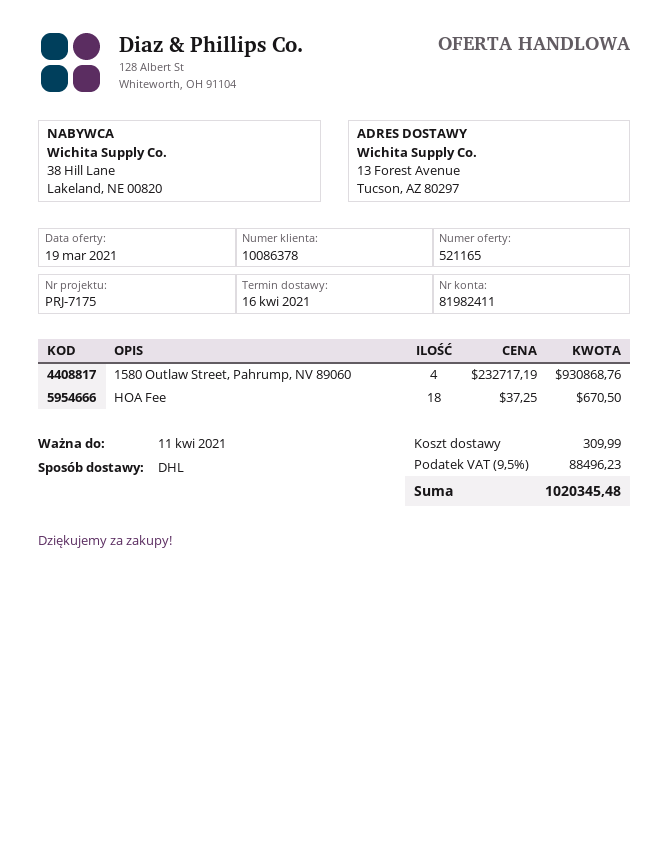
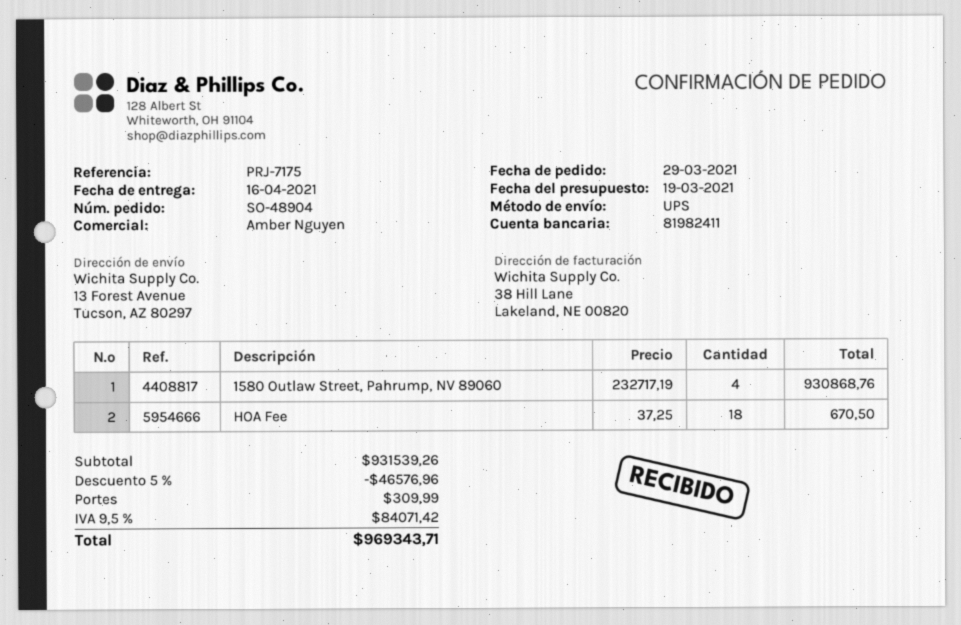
shipping method: DHL -> UPS
discount: none -> 5% = 46576.96
tax: 9.5% = 88496.23 -> 9.5% = 84071.42
total: 1020345.48 -> 969343.71

